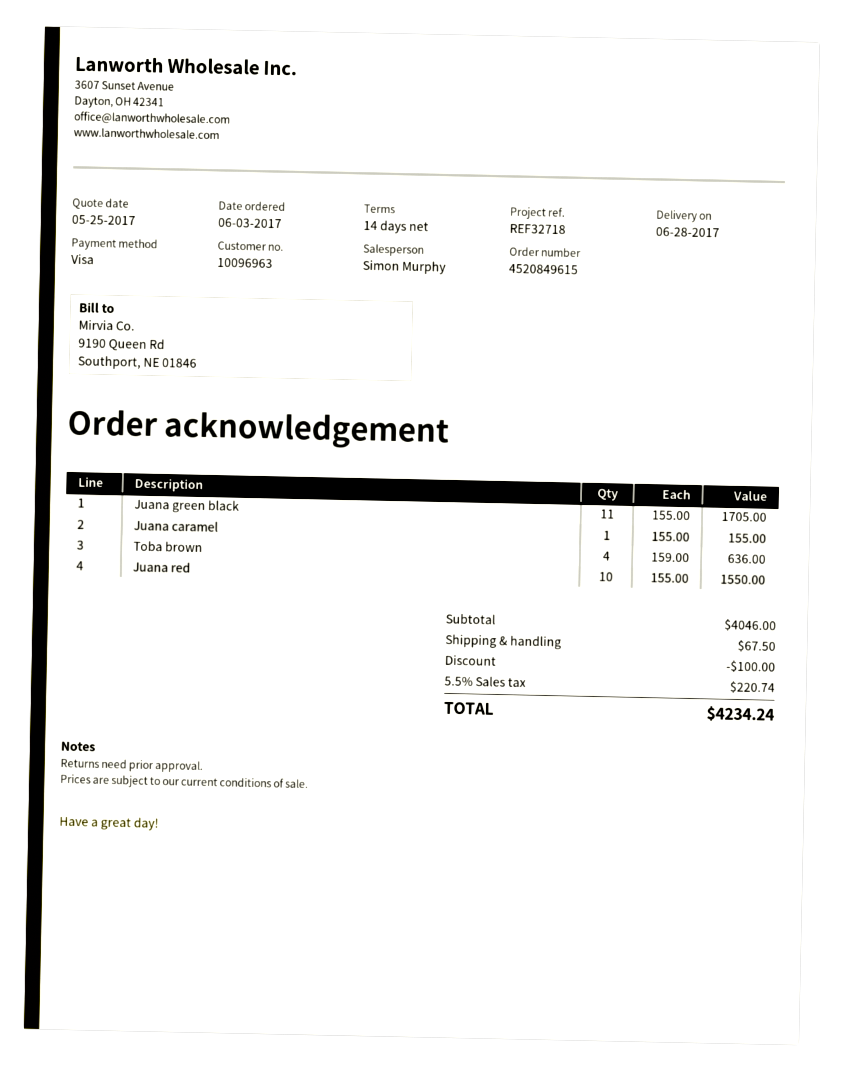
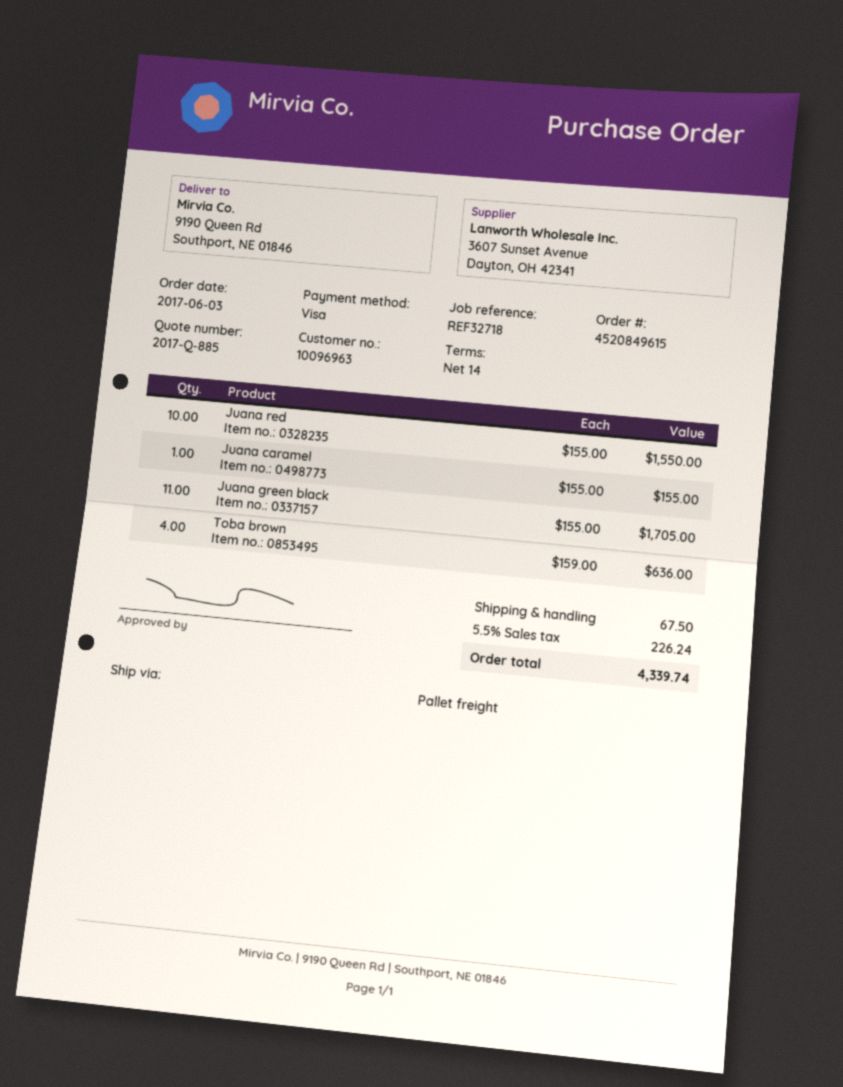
discount: 100.00 -> none
tax: 5.5% = 220.74 -> 5.5% = 226.24
total: 4234.24 -> 4339.74

